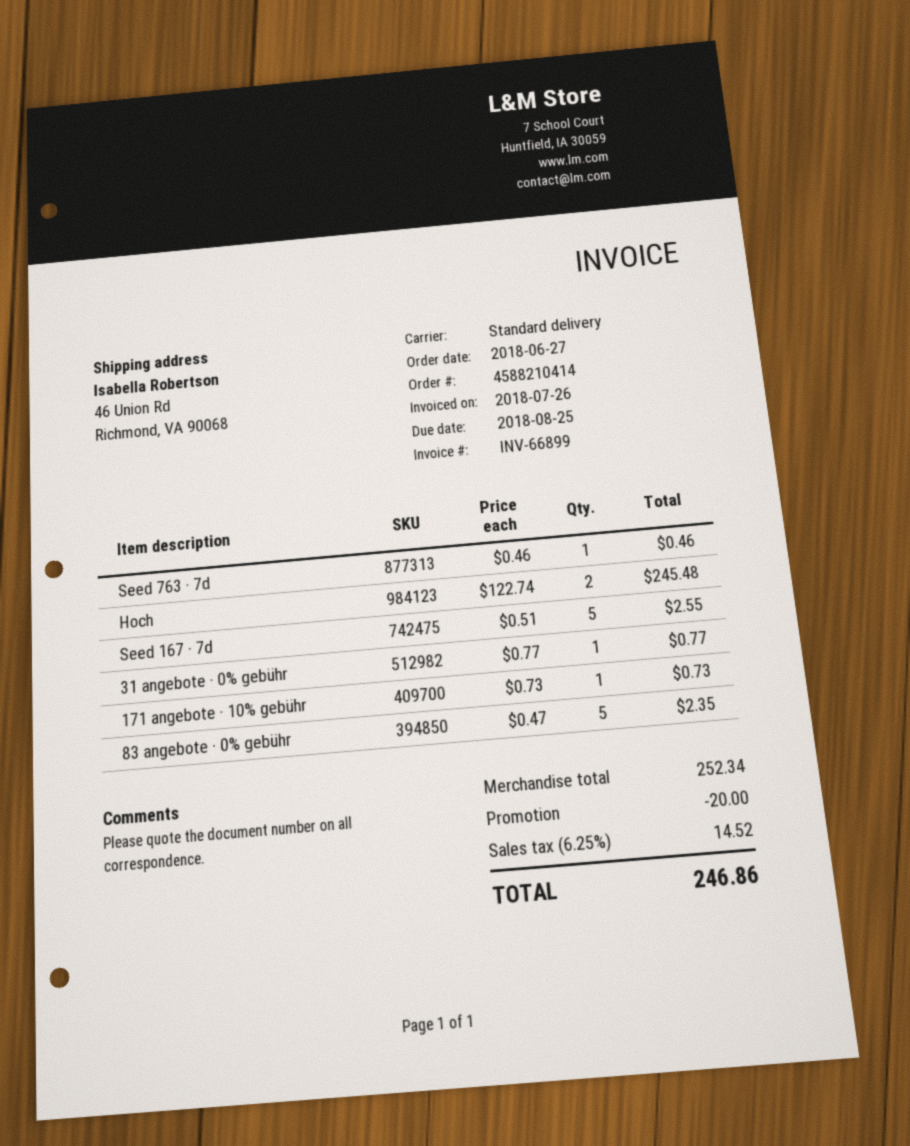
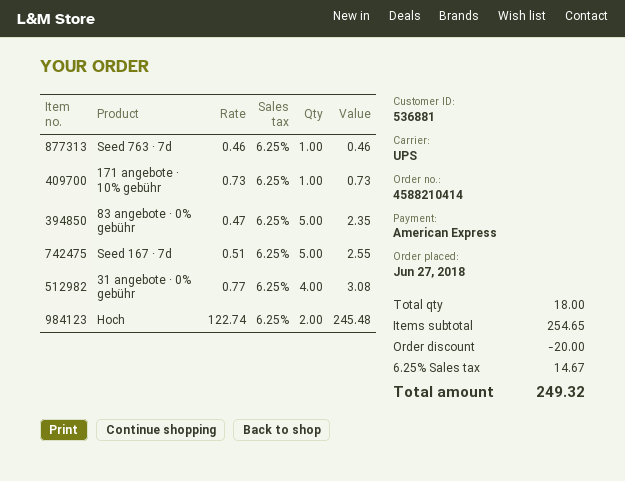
shipping method: standard -> UPS
31 angebote · 0% gebühr: 1 x 0.77 = 0.77 -> 4 x 0.77 = 3.08
subtotal: 252.34 -> 254.65
tax: 6.25% = 14.52 -> 6.25% = 14.67
total: 246.86 -> 249.32

